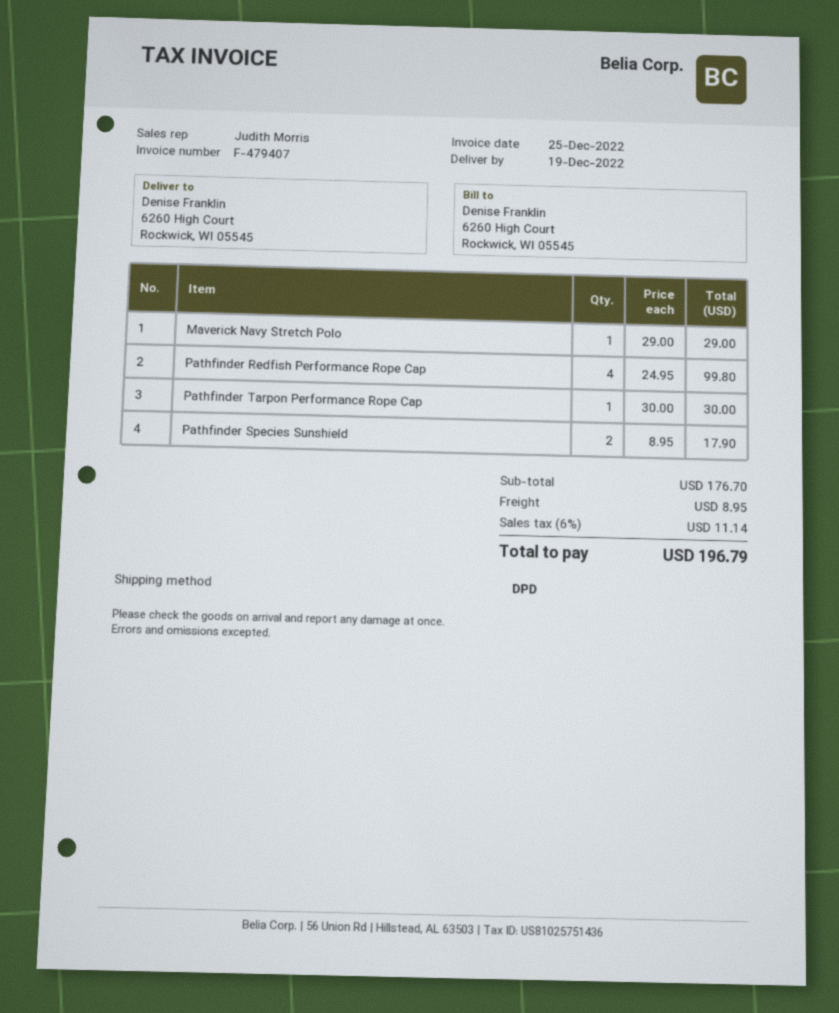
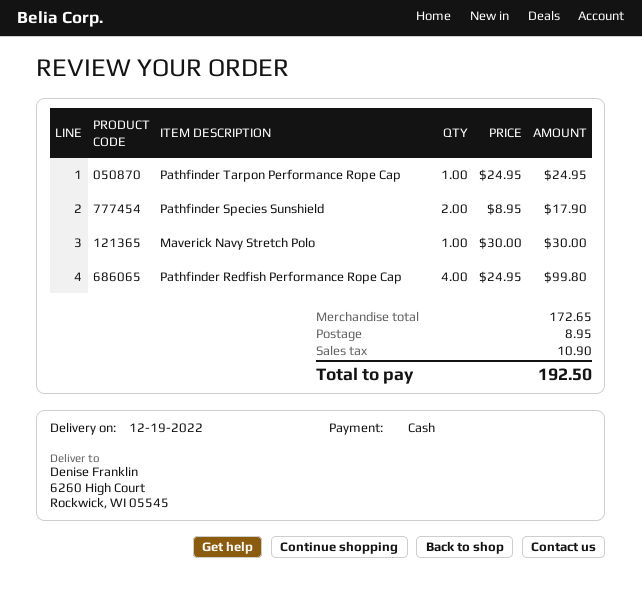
Maverick Navy Stretch Polo: 1 x 29.00 = 29.00 -> 1 x 30.00 = 30.00
Pathfinder Tarpon Performance Rope Cap: 1 x 30.00 = 30.00 -> 1 x 24.95 = 24.95
subtotal: 176.70 -> 172.65
tax: 11.14 -> 10.90
total: 196.79 -> 192.50

